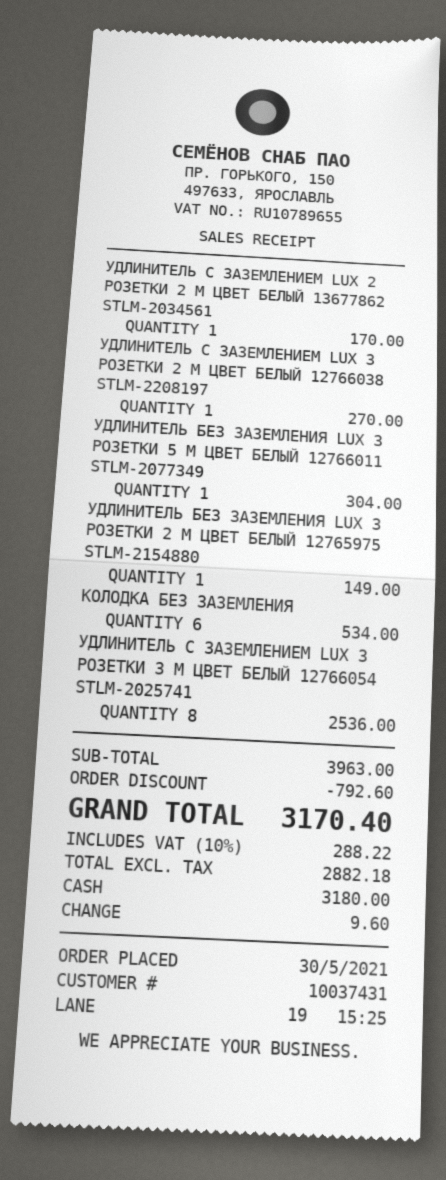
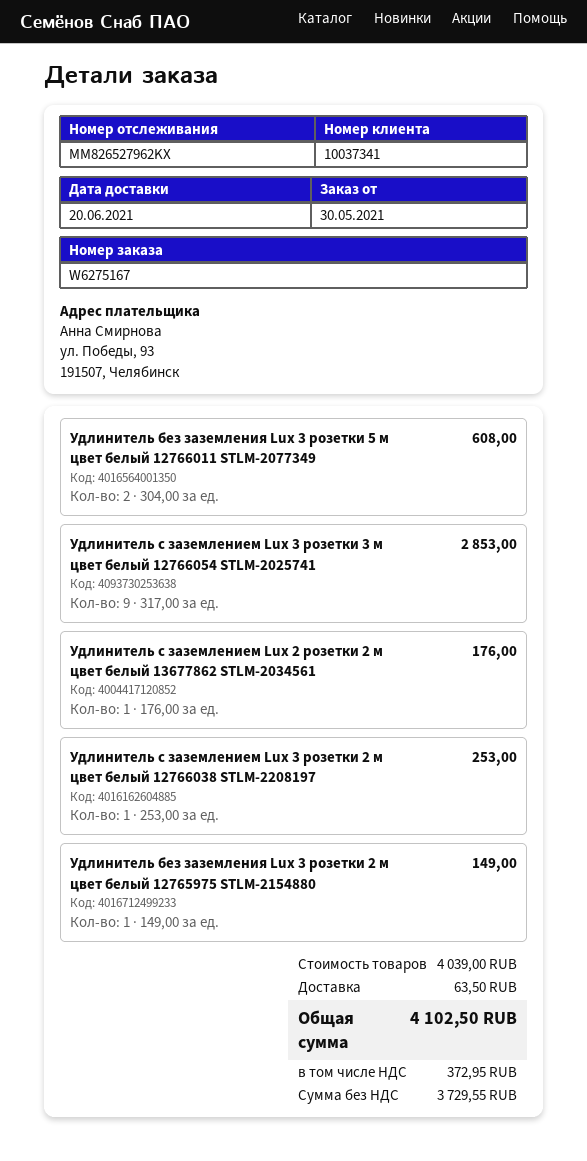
customer number: 10037431 -> 10037341
УДЛИНИТЕЛЬ С ЗАЗЕМЛЕНИЕМ LUX 2 РОЗЕТКИ 2 М ЦВЕТ БЕЛЫЙ 13677862 STLM-2034561: 1 for 170.00 -> 1 for 176.00
УДЛИНИТЕЛЬ С ЗАЗЕМЛЕНИЕМ LUX 3 РОЗЕТКИ 2 М ЦВЕТ БЕЛЫЙ 12766038 STLM-2208197: 1 for 270.00 -> 1 for 253.00
УДЛИНИТЕЛЬ БЕЗ ЗАЗЕМЛЕНИЯ LUX 3 РОЗЕТКИ 5 М ЦВЕТ БЕЛЫЙ 12766011 STLM-2077349: 1 for 304.00 -> 2 for 608.00
КОЛОДКА БЕЗ ЗАЗЕМЛЕНИЯ: 6 for 534.00 -> none
УДЛИНИТЕЛЬ С ЗАЗЕМЛЕНИЕМ LUX 3 РОЗЕТКИ 3 М ЦВЕТ БЕЛЫЙ 12766054 STLM-2025741: 8 for 2536.00 -> 9 for 2853.00
subtotal: 3963.00 -> 4039.00
discount: 792.60 -> none
shipping: none -> 63.50
net: 2882.18 -> 3729.55
tax: 288.22 -> 372.95
total: 3170.40 -> 4102.50

